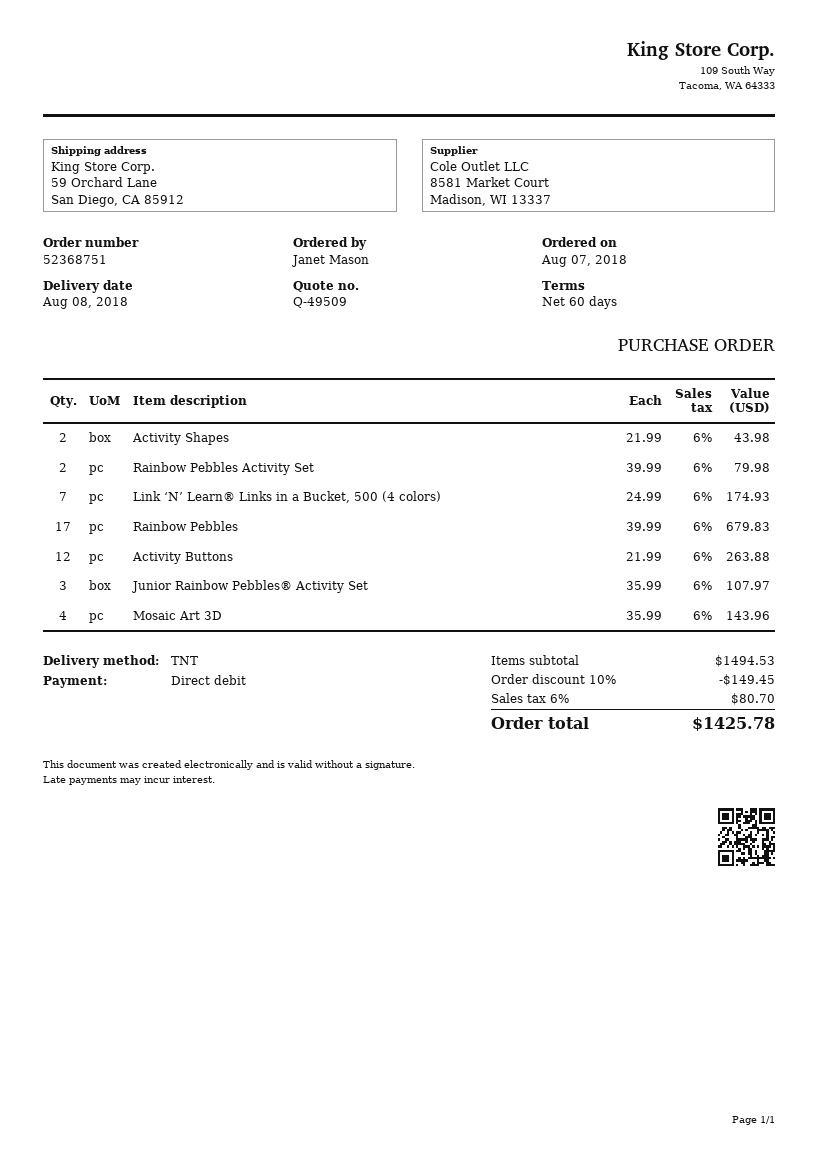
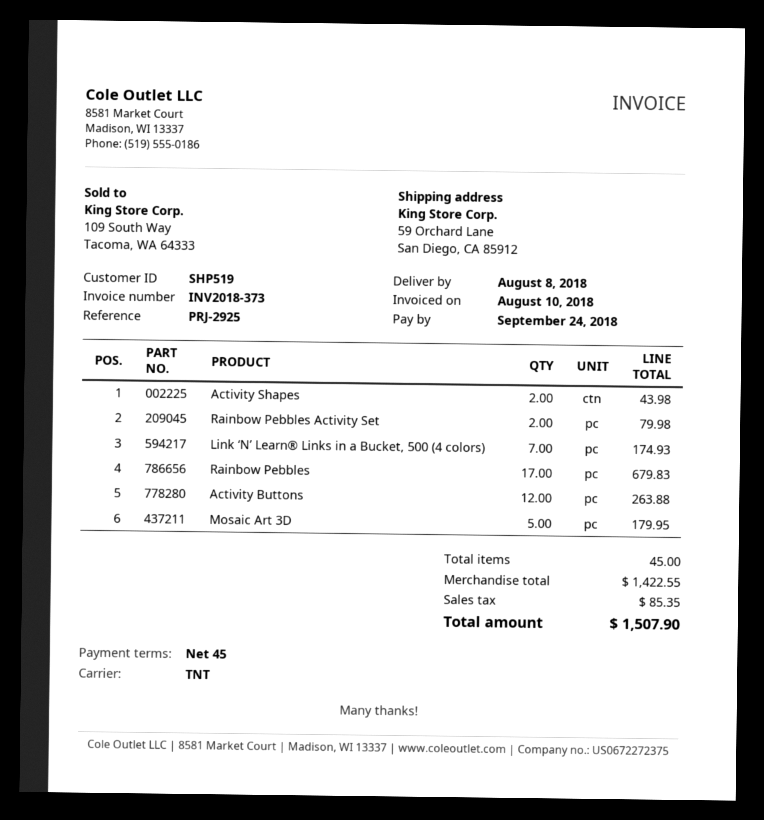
payment terms: 60 days -> 45 days
Junior Rainbow Pebbles® Activity Set: 3 for 107.97 -> none
Mosaic Art 3D: 4 for 143.96 -> 5 for 179.95
subtotal: 1494.53 -> 1422.55
discount: 10% = 149.45 -> none
tax: 80.70 -> 85.35
total: 1425.78 -> 1507.90

